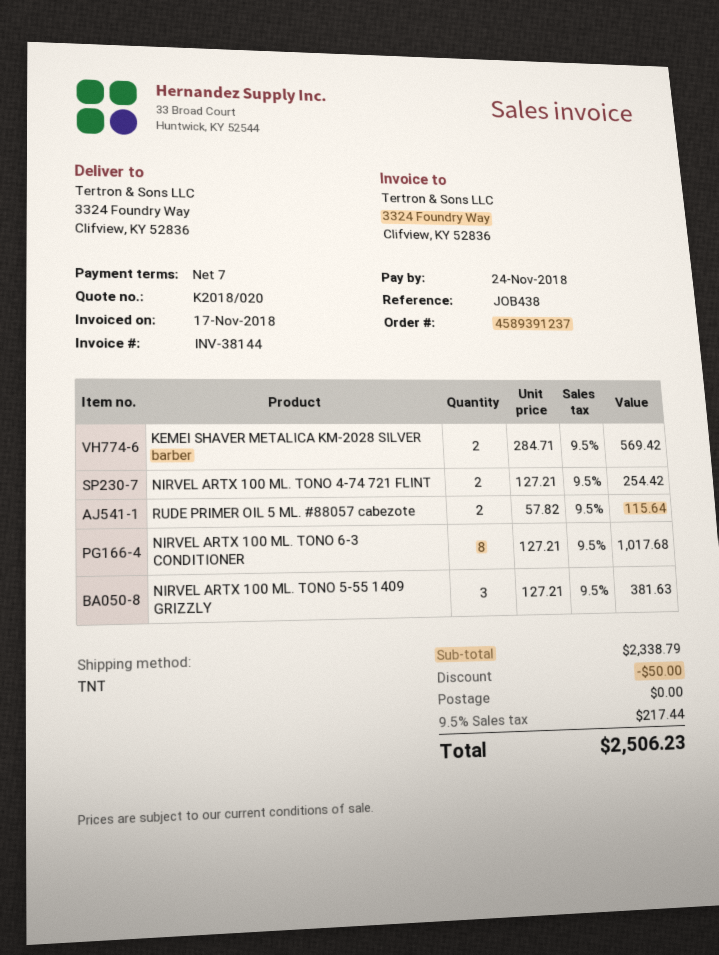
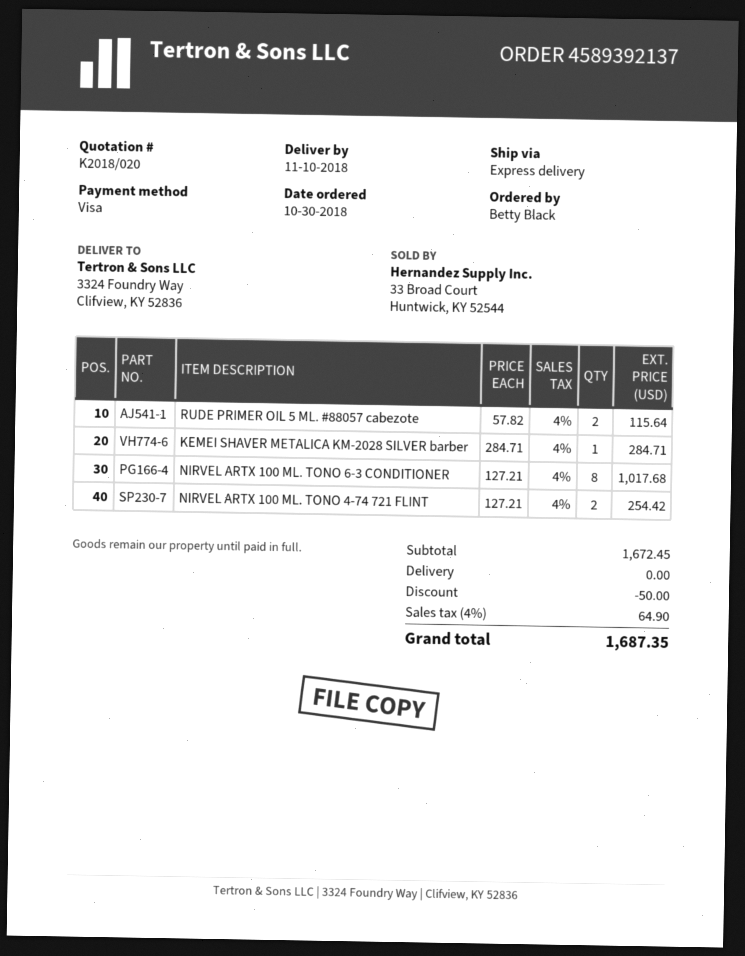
order number: 4589391237 -> 4589392137
shipping method: TNT -> express
KEMEI SHAVER METALICA KM-2028 SILVER barber: 2 x 284.71 = 569.42 -> 1 x 284.71 = 284.71
NIRVEL ARTX 100 ML. TONO 5-55 1409 GRIZZLY: 3 x 127.21 = 381.63 -> none
subtotal: 2338.79 -> 1672.45
tax: 9.5% = 217.44 -> 4% = 64.90
total: 2506.23 -> 1687.35

